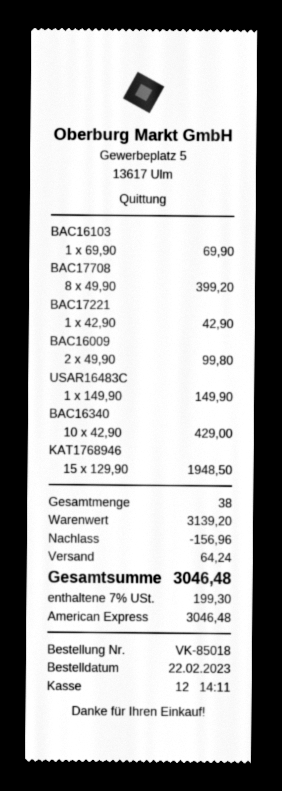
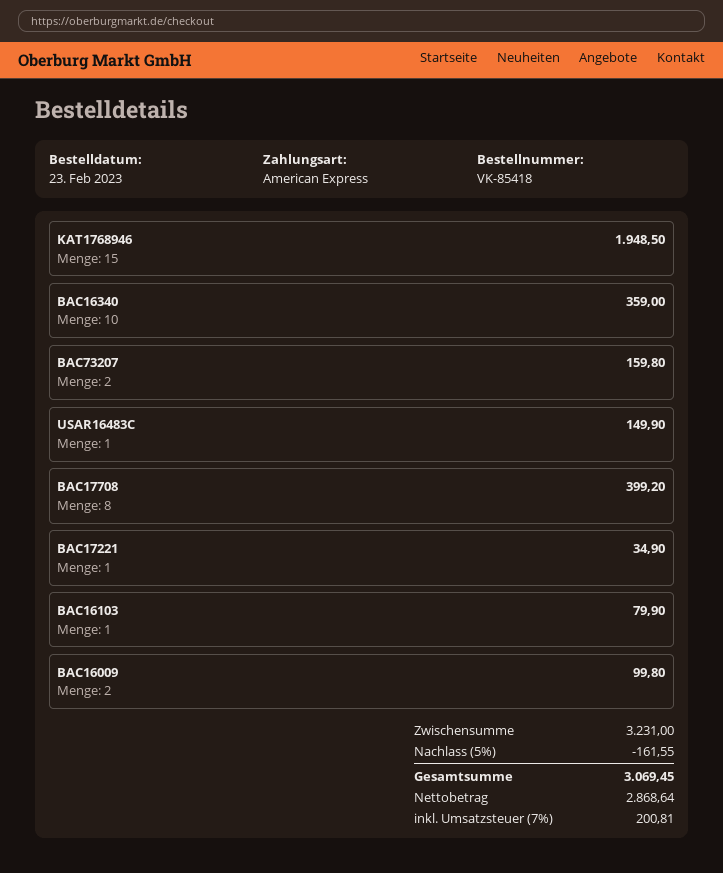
order number: VK-85018 -> VK-85418
order date: 2023-02-22 -> 2023-02-23
BAC16103: 1 for 69.90 -> 1 for 79.90
BAC17221: 1 for 42.90 -> 1 for 34.90
BAC16340: 10 for 429.00 -> 10 for 359.00
BAC73207: none -> 2 for 159.80
subtotal: 3139.20 -> 3231.00
discount: 156.96 -> 161.55
shipping: 64.24 -> none
tax: 7% = 199.30 -> 7% = 200.81
total: 3046.48 -> 3069.45

